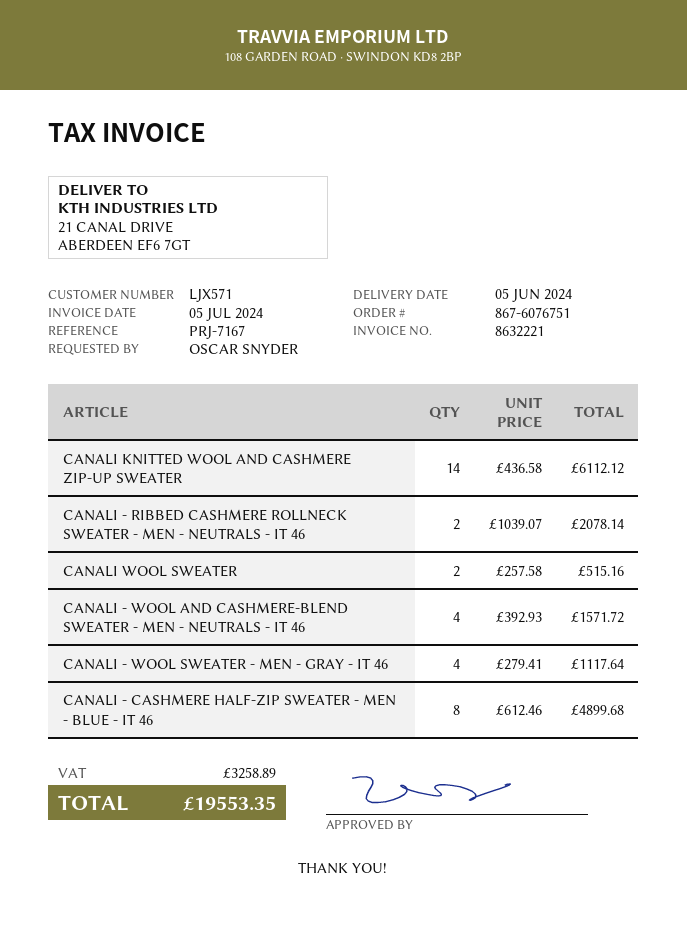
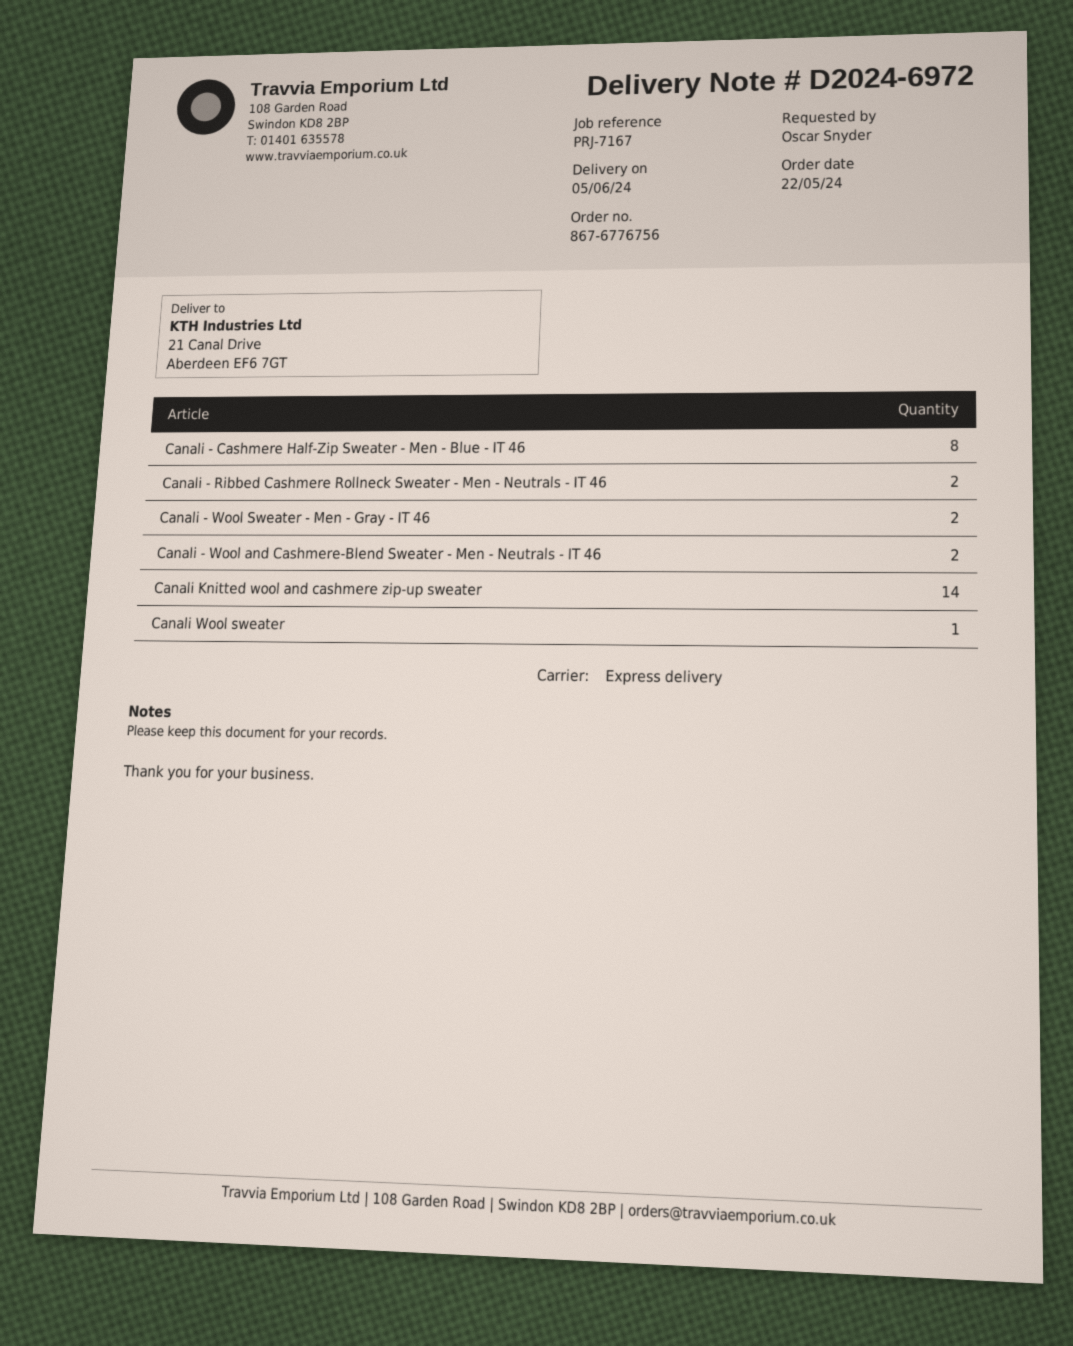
order number: 867-6076751 -> 867-6776756
CANALI WOOL SWEATER: 2 -> 1
CANALI - WOOL AND CASHMERE-BLEND SWEATER - MEN - NEUTRALS - IT 46: 4 -> 2
CANALI - WOOL SWEATER - MEN - GRAY - IT 46: 4 -> 2

